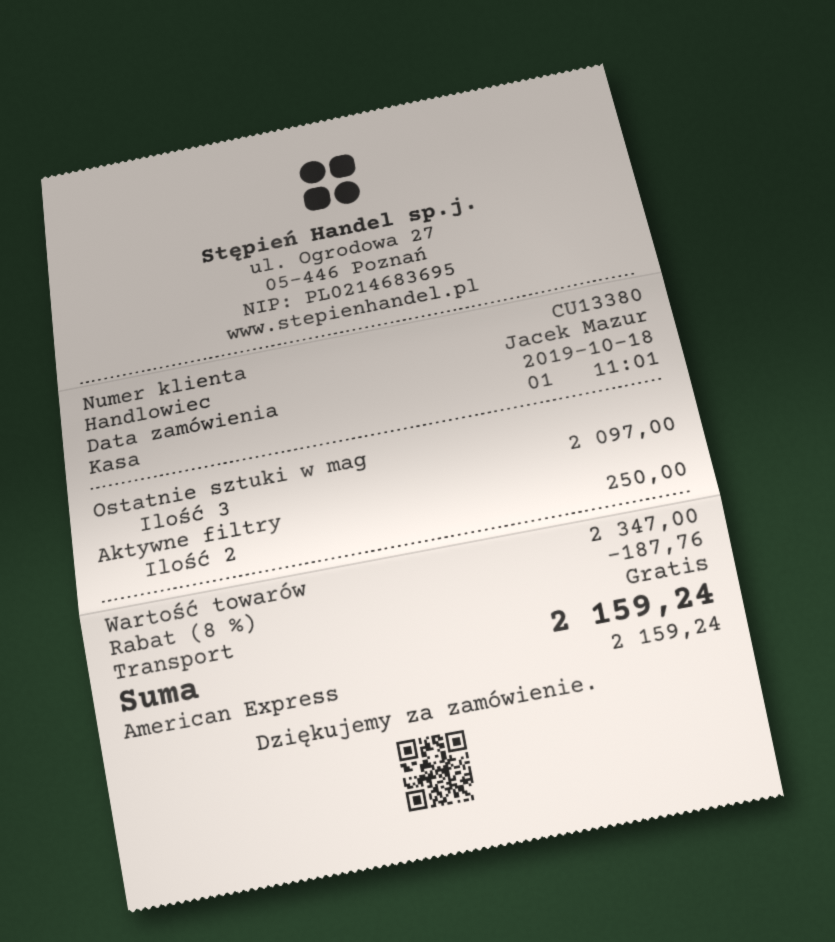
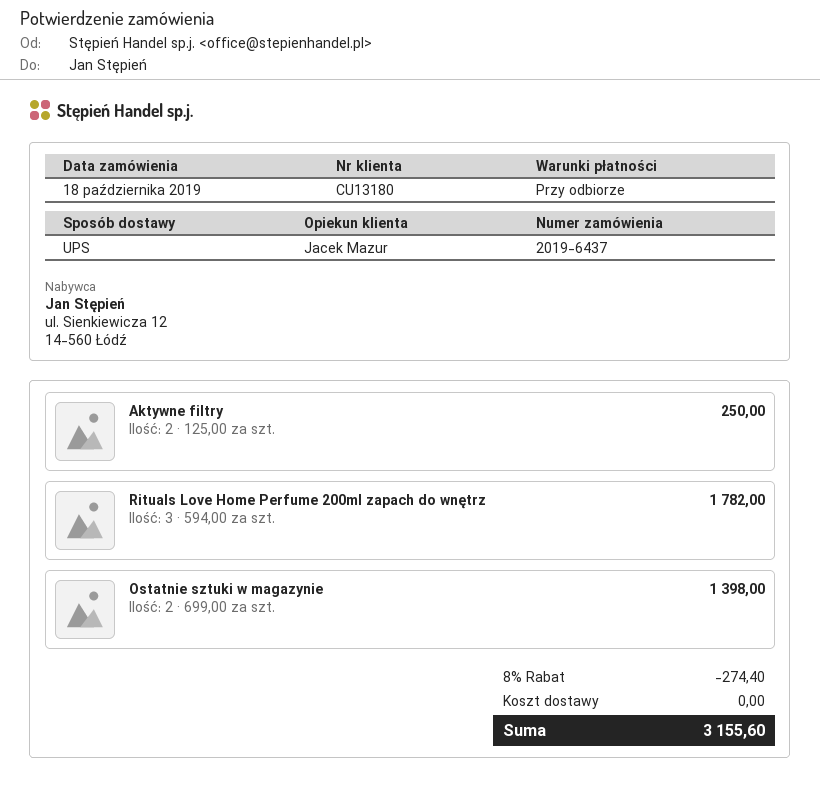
customer number: CU13380 -> CU13180
Ostatnie sztuki w mag: 3 for 2097.00 -> 2 for 1398.00
Rituals Love Home Perfume 200ml zapach do wnętrz: none -> 3 for 1782.00
discount: 8% = 187.76 -> 8% = 274.40
total: 2159.24 -> 3155.60

